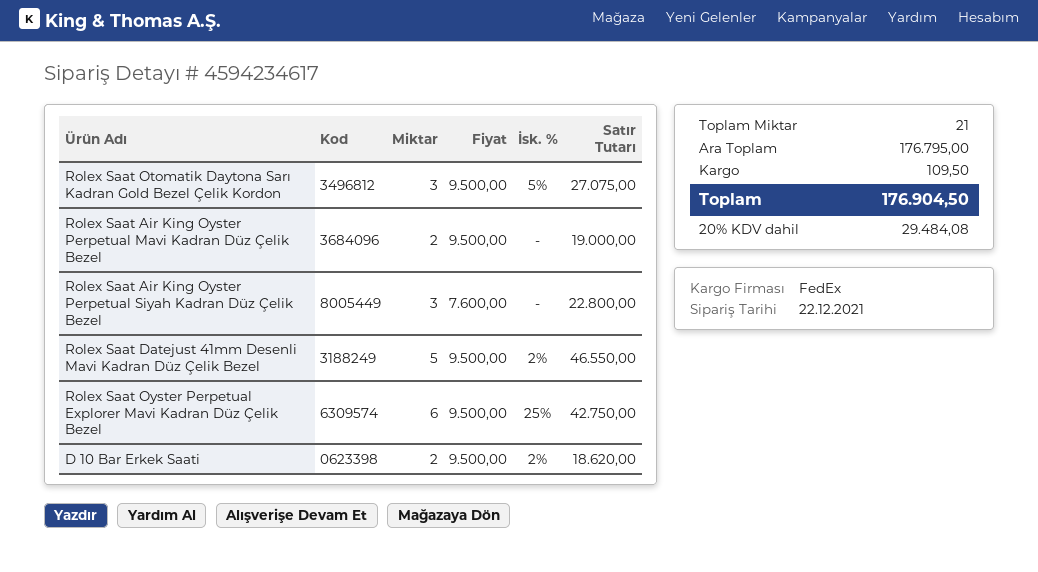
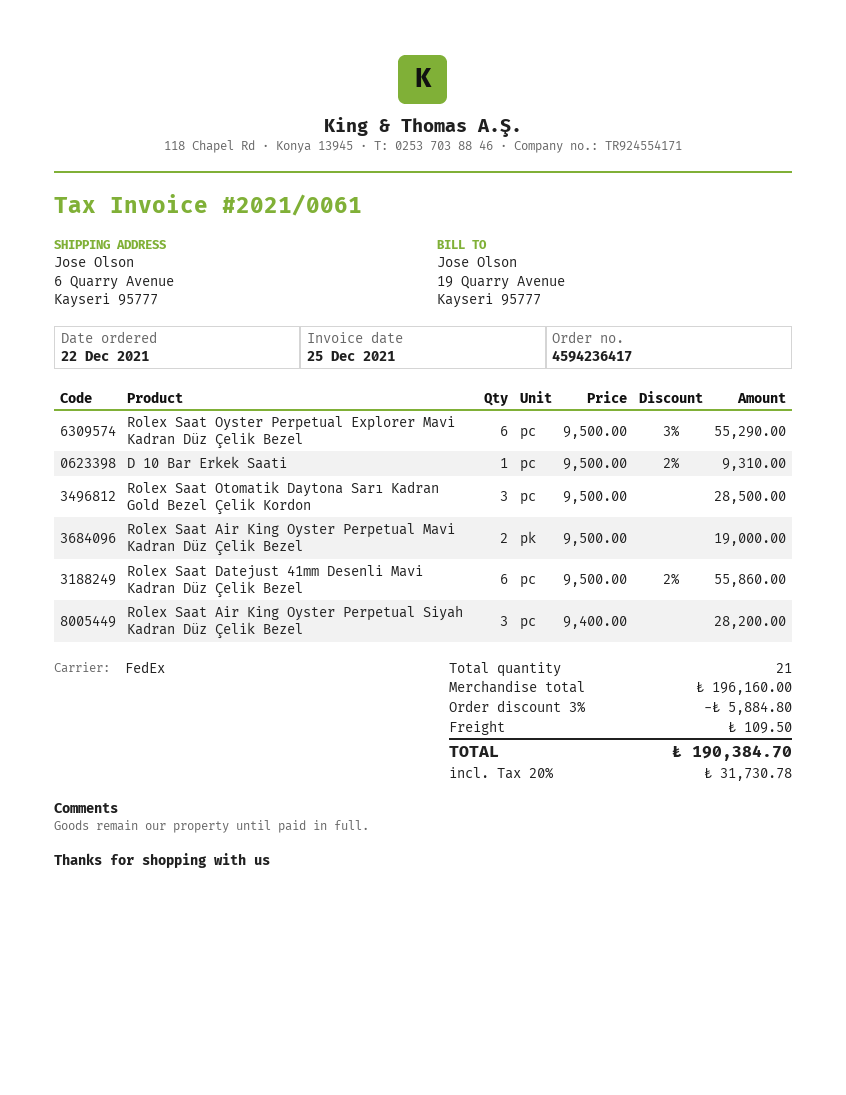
order number: 4594234617 -> 4594236417
Rolex Saat Otomatik Daytona Sarı Kadran Gold Bezel Çelik Kordon: 3 x 9500.00 - 5% = 27075.00 -> 3 x 9500.00 = 28500.00
Rolex Saat Air King Oyster Perpetual Siyah Kadran Düz Çelik Bezel: 3 x 7600.00 = 22800.00 -> 3 x 9400.00 = 28200.00
Rolex Saat Datejust 41mm Desenli Mavi Kadran Düz Çelik Bezel: 5 x 9500.00 - 2% = 46550.00 -> 6 x 9500.00 - 2% = 55860.00
Rolex Saat Oyster Perpetual Explorer Mavi Kadran Düz Çelik Bezel: 6 x 9500.00 - 25% = 42750.00 -> 6 x 9500.00 - 3% = 55290.00
D 10 Bar Erkek Saati: 2 x 9500.00 - 2% = 18620.00 -> 1 x 9500.00 - 2% = 9310.00
subtotal: 176795.00 -> 196160.00
discount: none -> 3% = 5884.80
tax: 20% = 29484.08 -> 20% = 31730.78
total: 176904.50 -> 190384.70

